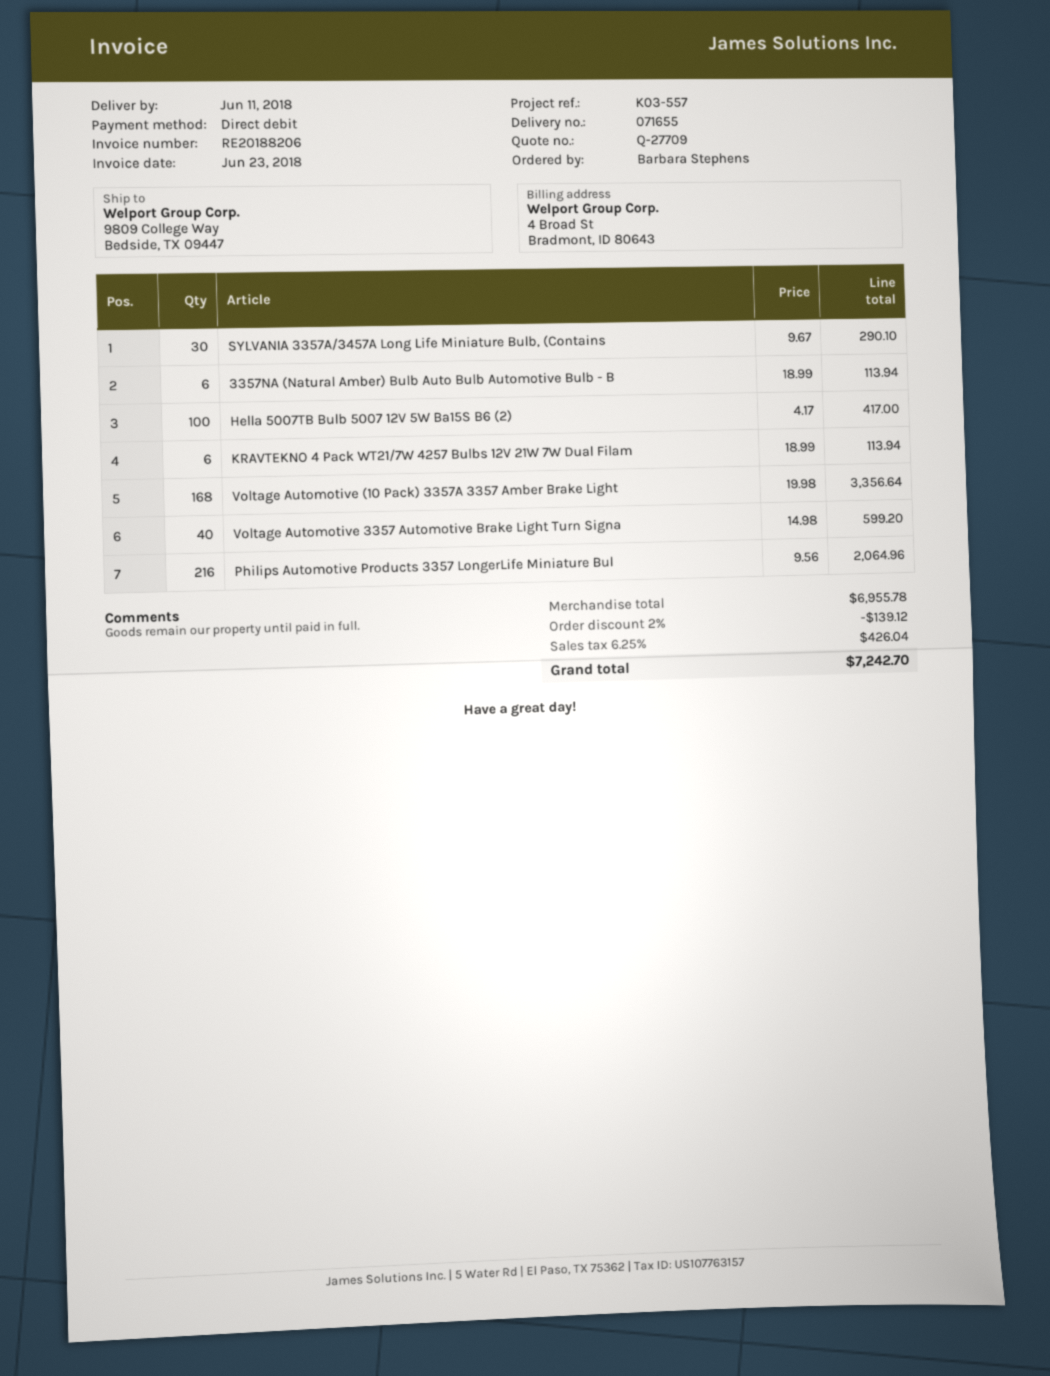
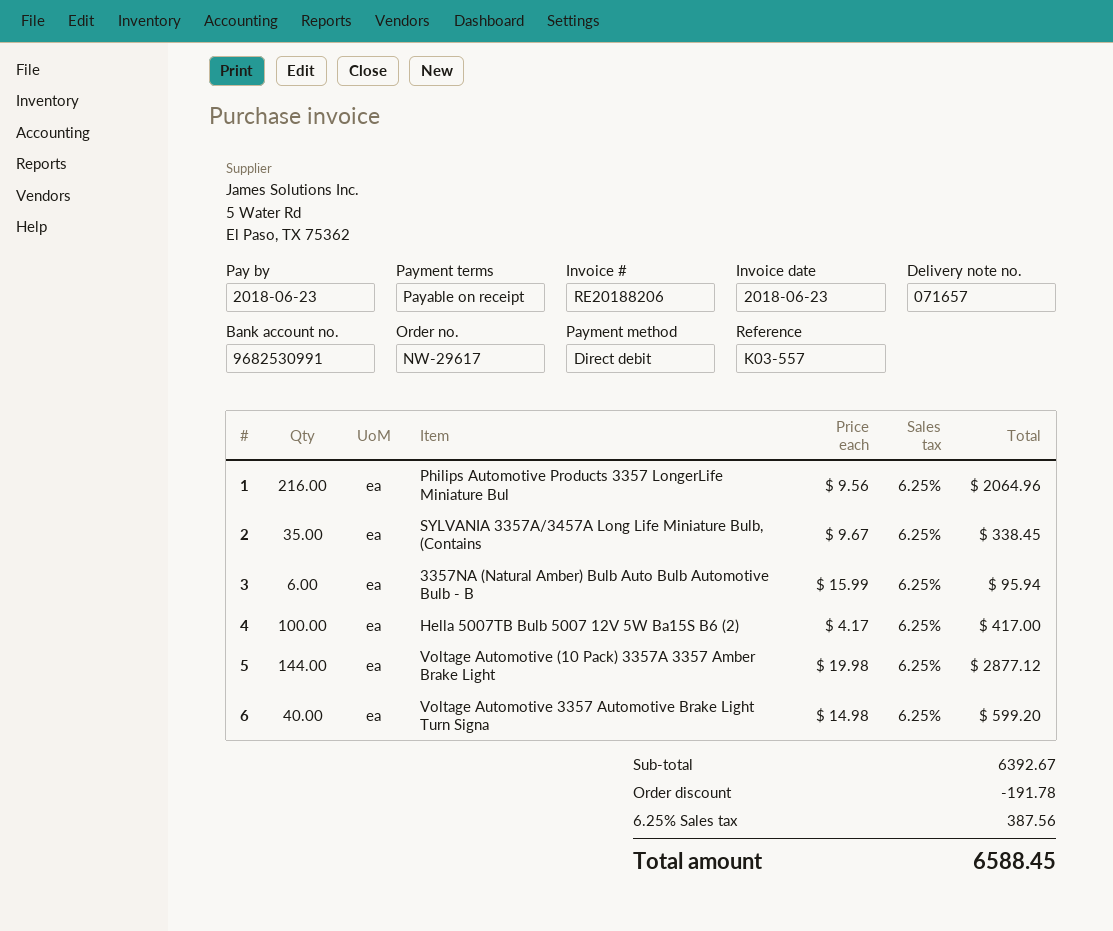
delivery note number: 071655 -> 071657
SYLVANIA 3357A/3457A Long Life Miniature Bulb, (Contains: 30 x 9.67 = 290.10 -> 35 x 9.67 = 338.45
3357NA (Natural Amber) Bulb Auto Bulb Automotive Bulb - B: 6 x 18.99 = 113.94 -> 6 x 15.99 = 95.94
KRAVTEKNO 4 Pack WT21/7W 4257 Bulbs 12V 21W 7W Dual Filam: 6 x 18.99 = 113.94 -> none
Voltage Automotive (10 Pack) 3357A 3357 Amber Brake Light: 168 x 19.98 = 3356.64 -> 144 x 19.98 = 2877.12
subtotal: 6955.78 -> 6392.67
discount: 139.12 -> 191.78
tax: 6.25% = 426.04 -> 6.25% = 387.56
total: 7242.70 -> 6588.45

